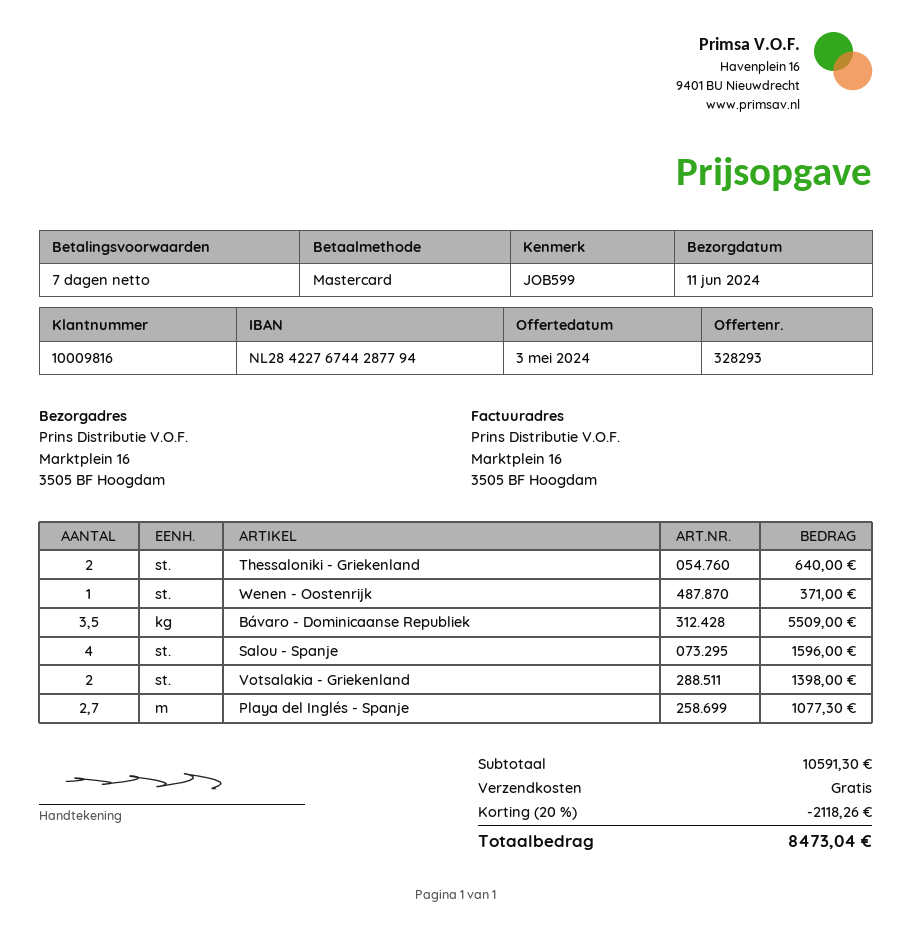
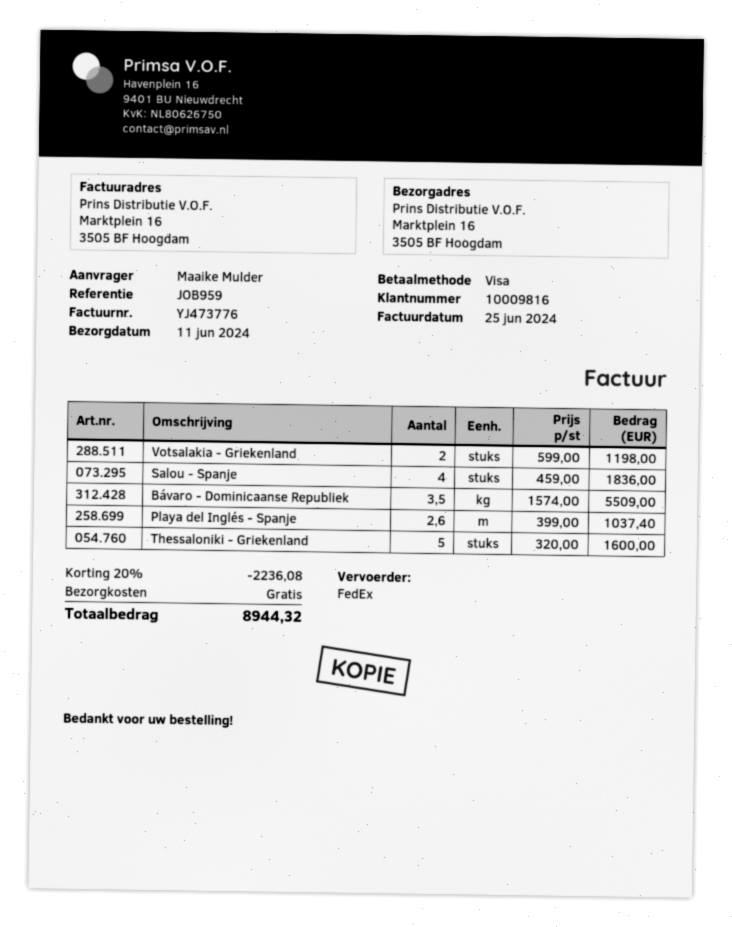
reference: JOB599 -> JOB959
payment method: Mastercard -> Visa
Thessaloniki - Griekenland: 2 for 640.00 -> 5 for 1600.00
Wenen - Oostenrijk: 1 for 371.00 -> none
Salou - Spanje: 4 for 1596.00 -> 4 for 1836.00
Votsalakia - Griekenland: 2 for 1398.00 -> 2 for 1198.00
Playa del Inglés - Spanje: 2.7 for 1077.30 -> 2.6 for 1037.40
discount: 20% = 2118.26 -> 20% = 2236.08
total: 8473.04 -> 8944.32

